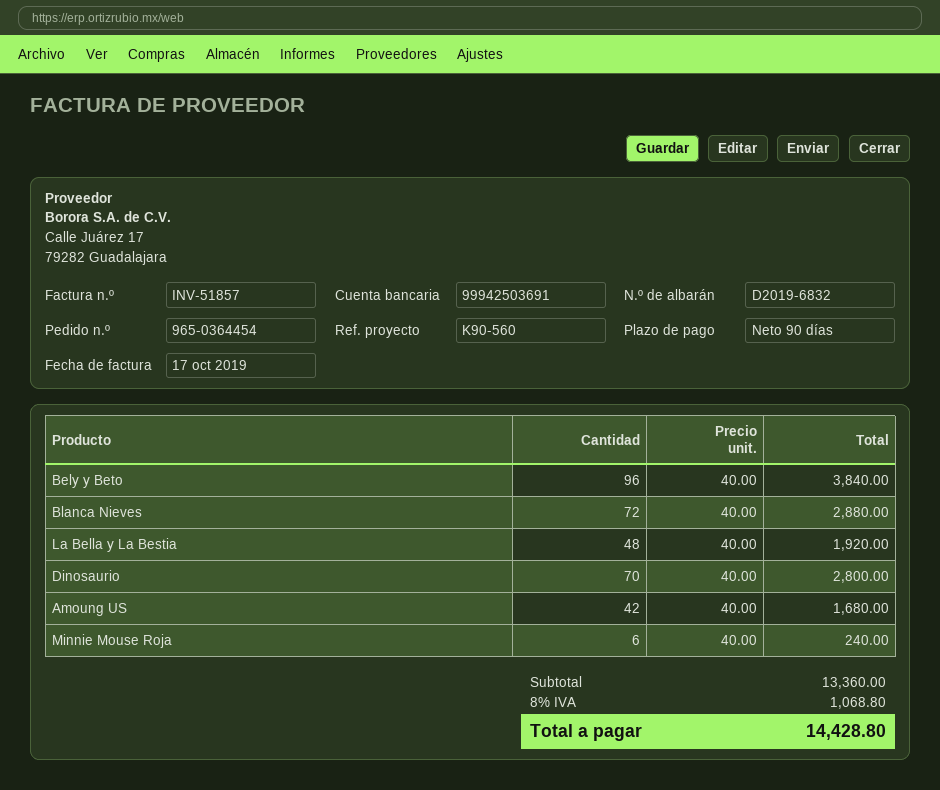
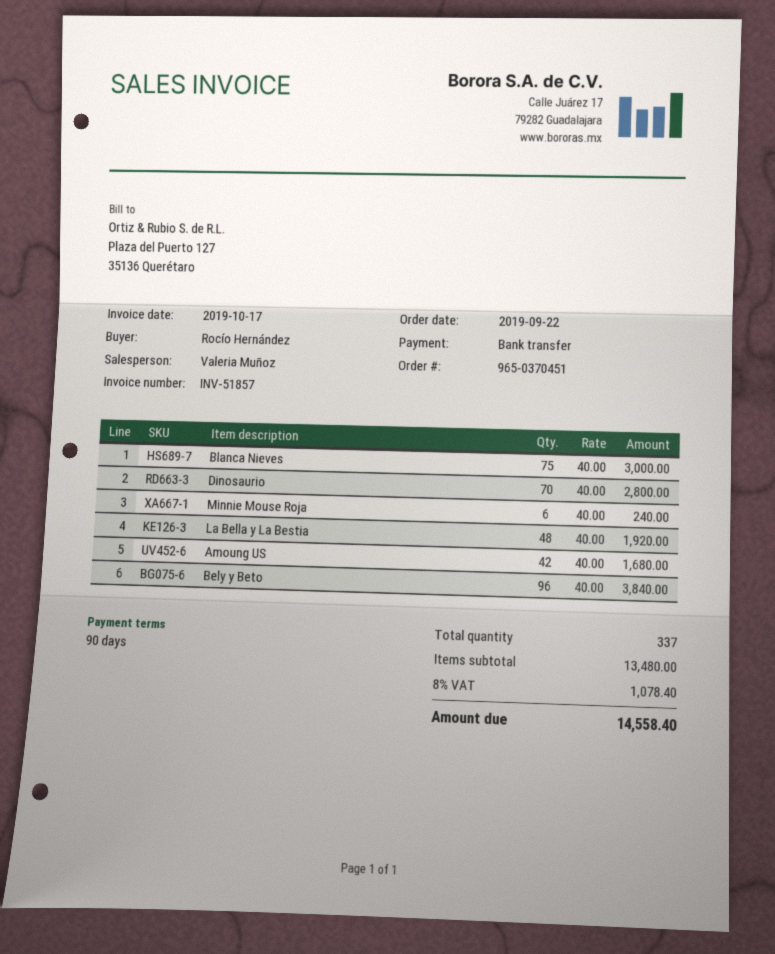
order number: 965-0364454 -> 965-0370451
Blanca Nieves: 72 x 40.00 = 2880.00 -> 75 x 40.00 = 3000.00
subtotal: 13360.00 -> 13480.00
tax: 8% = 1068.80 -> 8% = 1078.40
total: 14428.80 -> 14558.40

